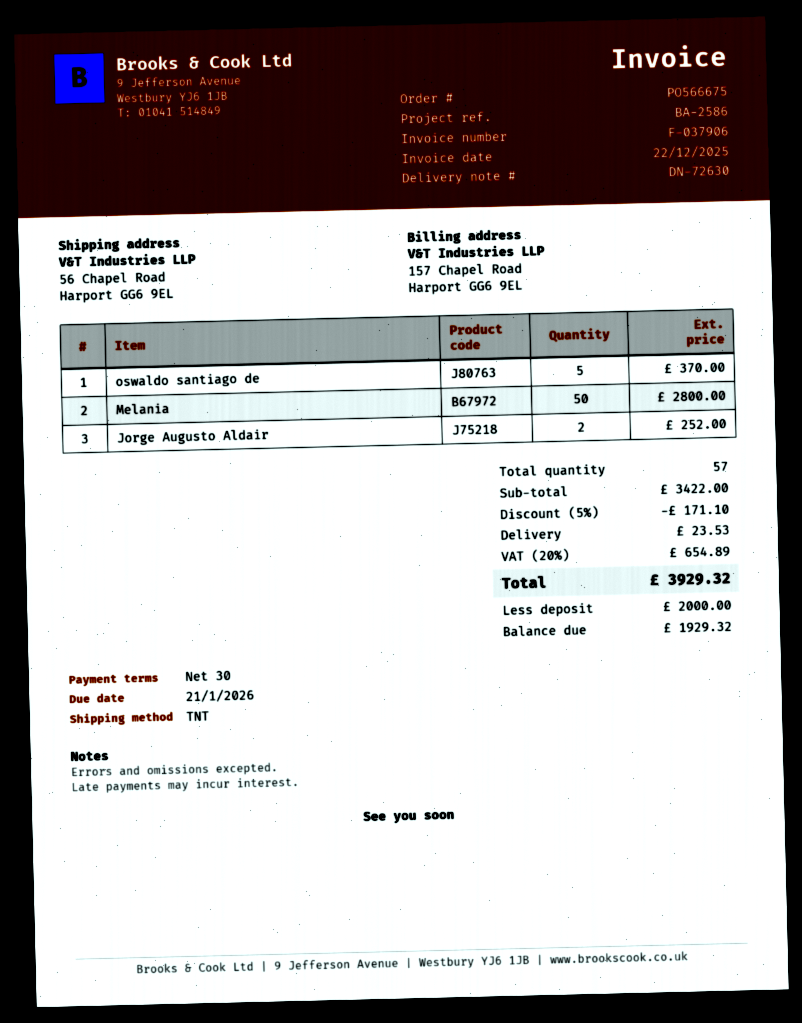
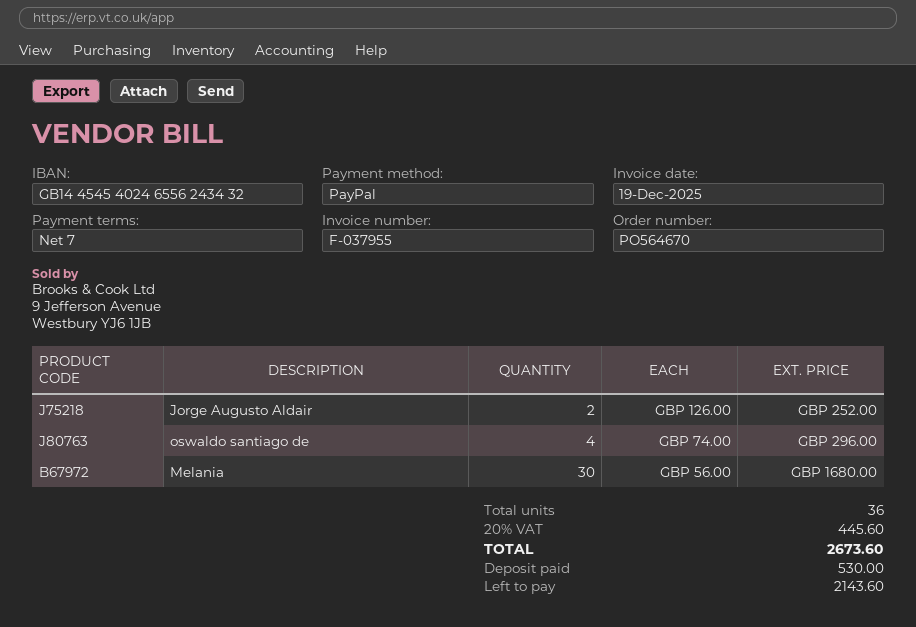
order number: PO566675 -> PO564670
invoice number: F-037906 -> F-037955
invoice date: 2025-12-22 -> 2025-12-19
payment terms: 30 days -> 7 days
oswaldo santiago de: 5 for 370.00 -> 4 for 296.00
Melania: 50 for 2800.00 -> 30 for 1680.00
total quantity: 57 -> 36
discount: 5% = 171.10 -> none
shipping: 23.53 -> none
tax: 20% = 654.89 -> 20% = 445.60
total: 3929.32 -> 2673.60
deposit: 2000.00 -> 530.00
balance: 1929.32 -> 2143.60

